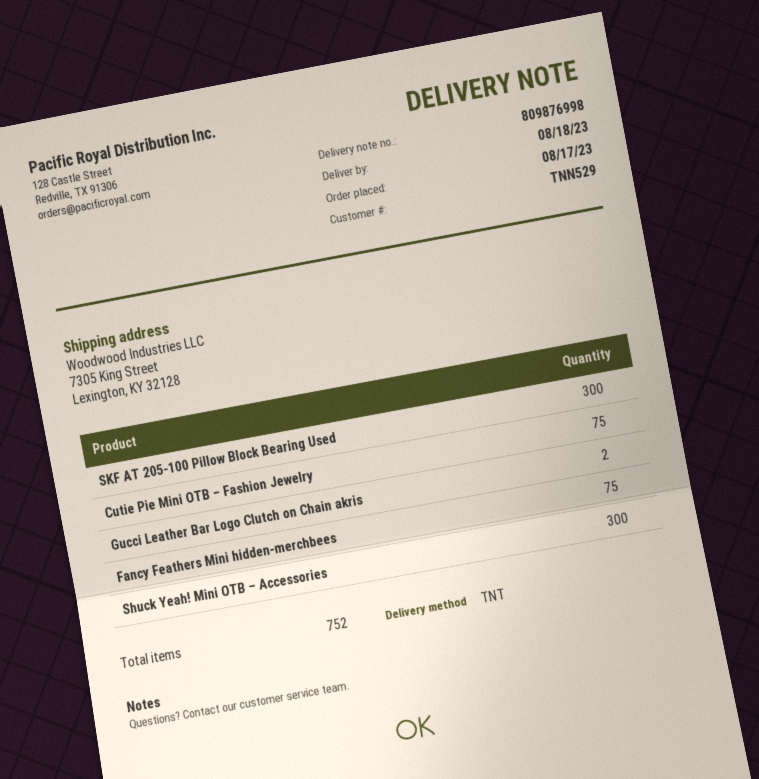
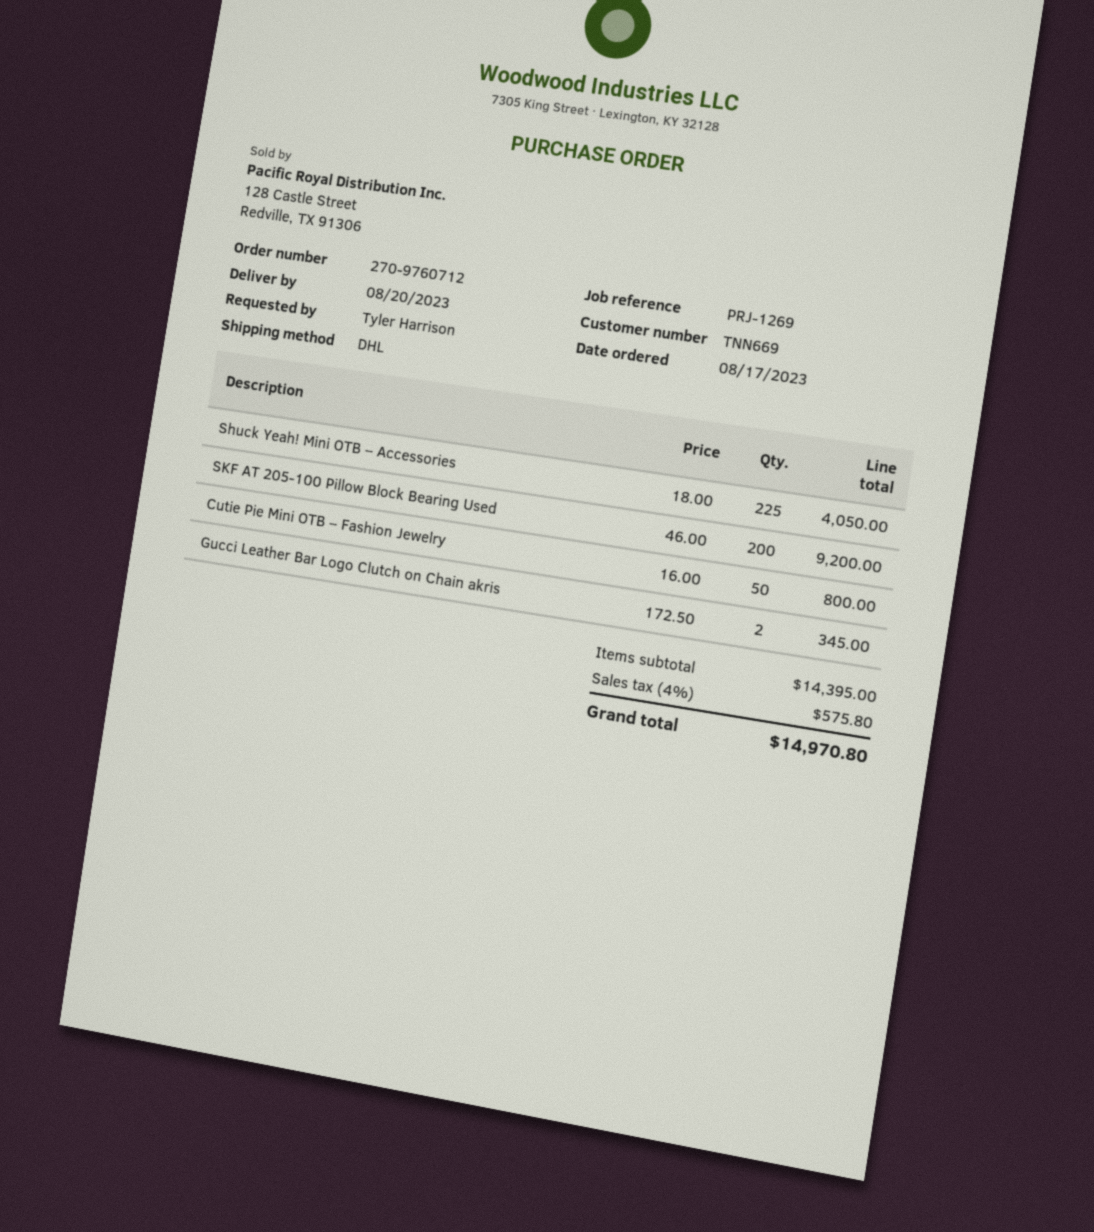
delivery date: 2023-08-18 -> 2023-08-20
customer number: TNN529 -> TNN669
shipping method: TNT -> DHL
SKF AT 205-100 Pillow Block Bearing Used: 300 -> 200
Cutie Pie Mini OTB – Fashion Jewelry: 75 -> 50
Fancy Feathers Mini hidden-merchbees: 75 -> none
Shuck Yeah! Mini OTB – Accessories: 300 -> 225

